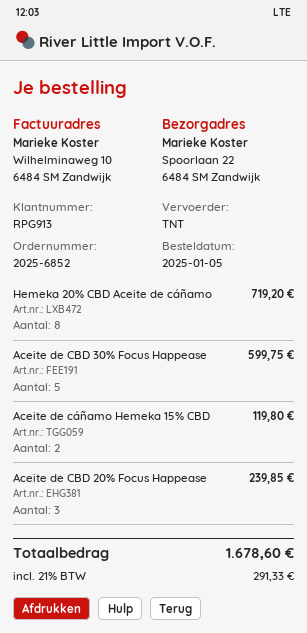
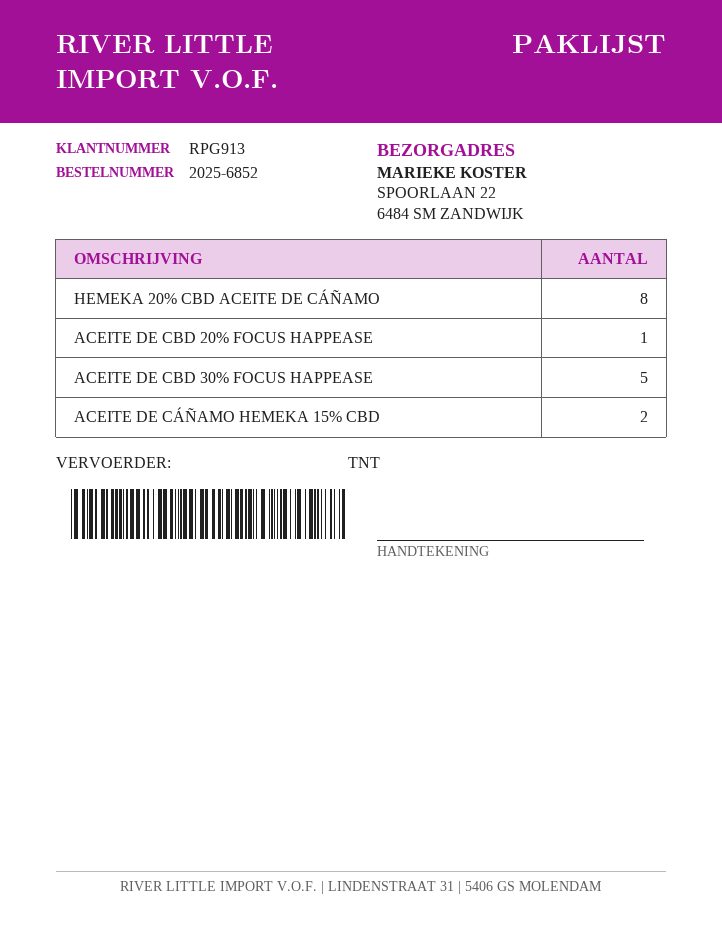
Aceite de CBD 20% Focus Happease: 3 -> 1

